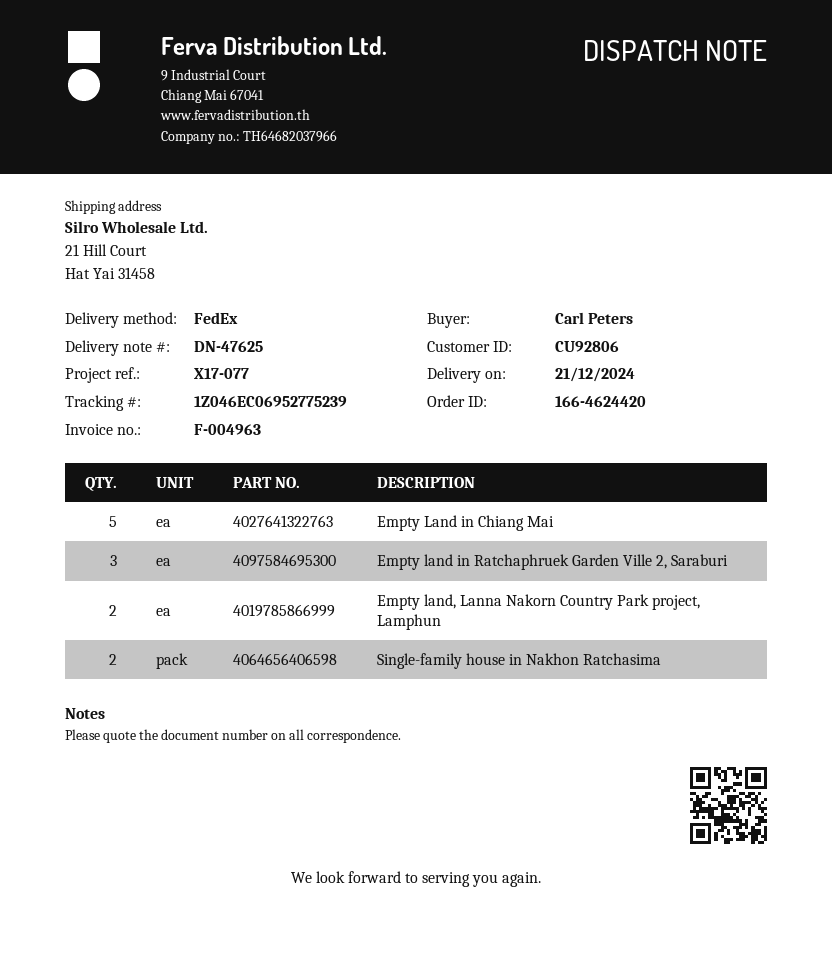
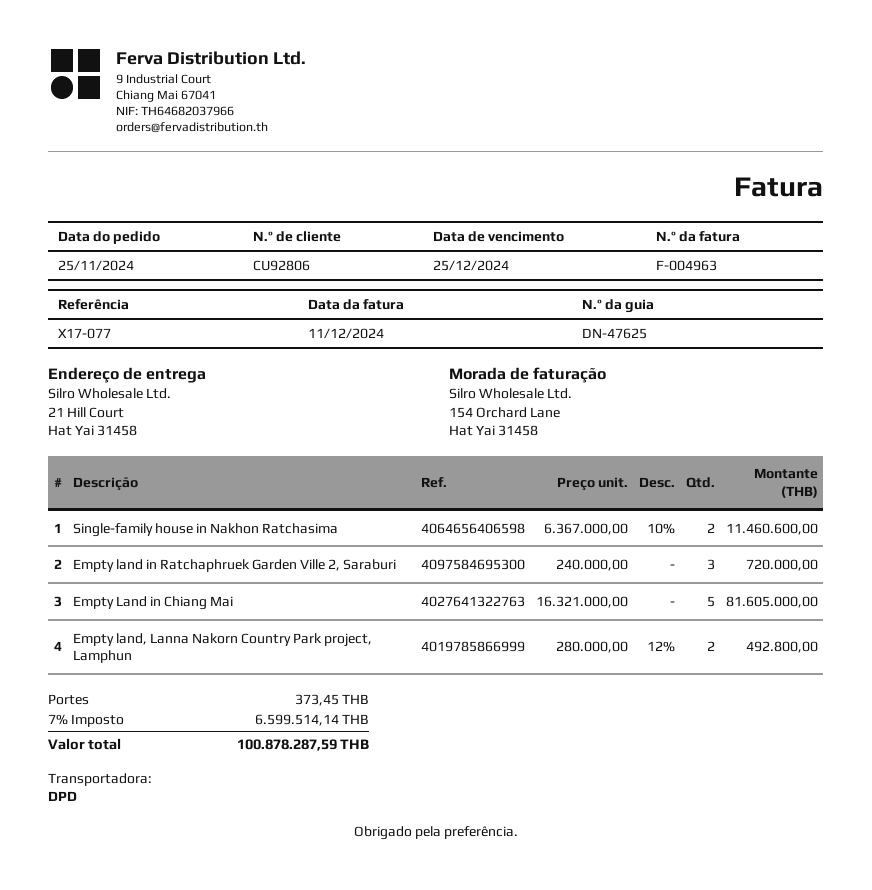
shipping method: FedEx -> DPD

